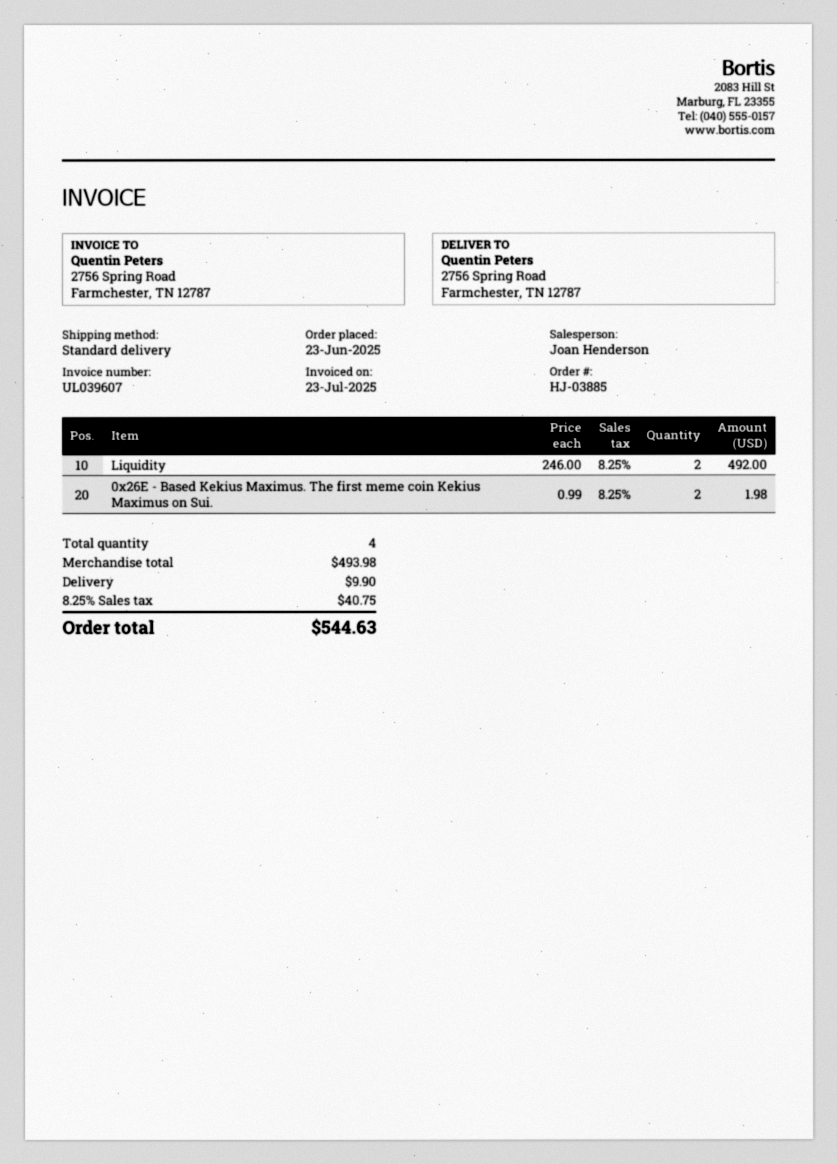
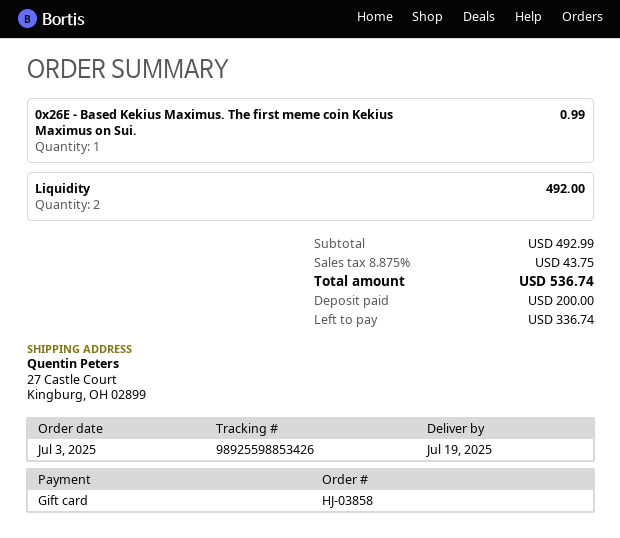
order number: HJ-03885 -> HJ-03858
order date: 2025-06-23 -> 2025-07-03
ship to: 2756 Spring Road, Farmchester, TN 12787 -> 27 Castle Court, Kingburg, OH 02899
0x26E - Based Kekius Maximus. The first meme coin Kekius Maximus on Sui.: 2 for 1.98 -> 1 for 0.99
subtotal: 493.98 -> 492.99
shipping: 9.90 -> none
tax: 8.25% = 40.75 -> 8.875% = 43.75
total: 544.63 -> 536.74

